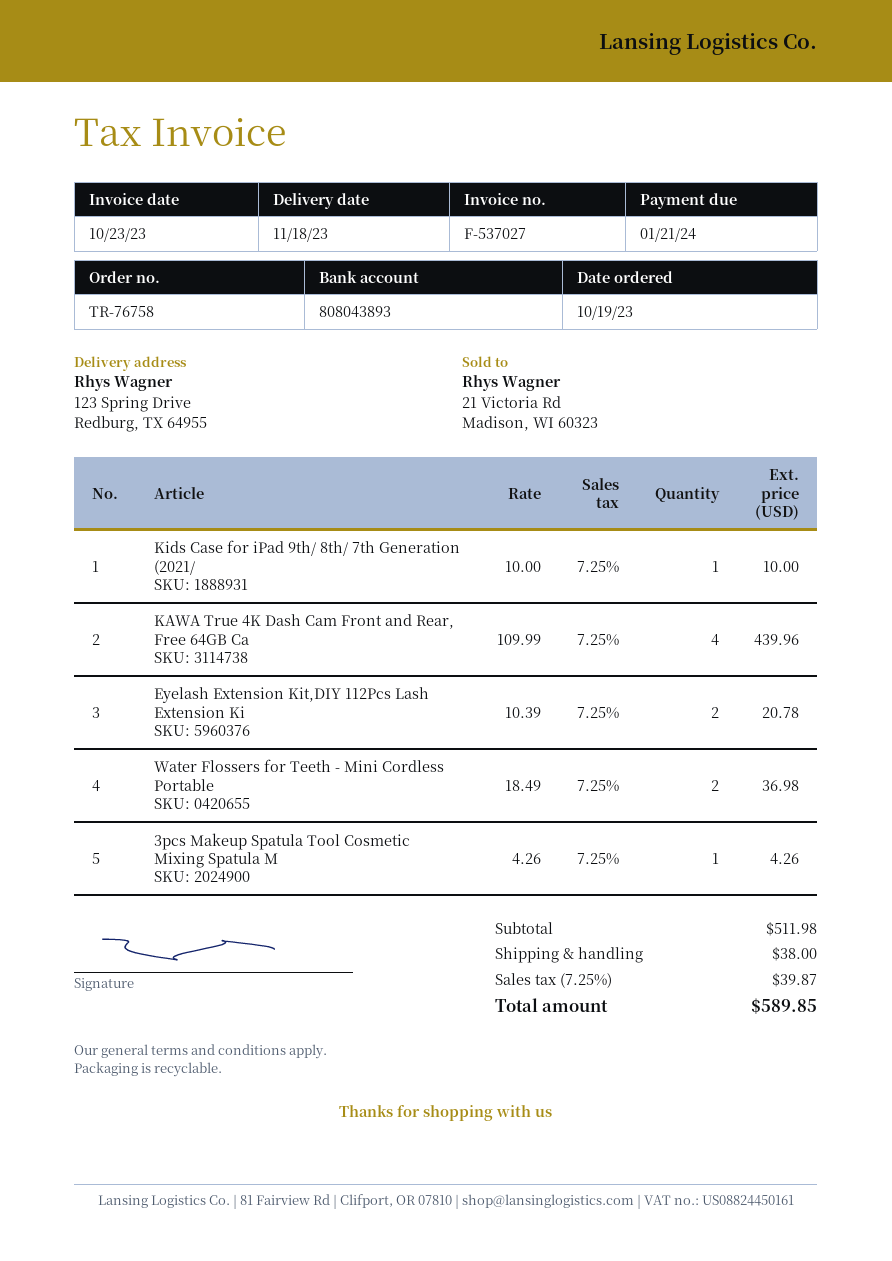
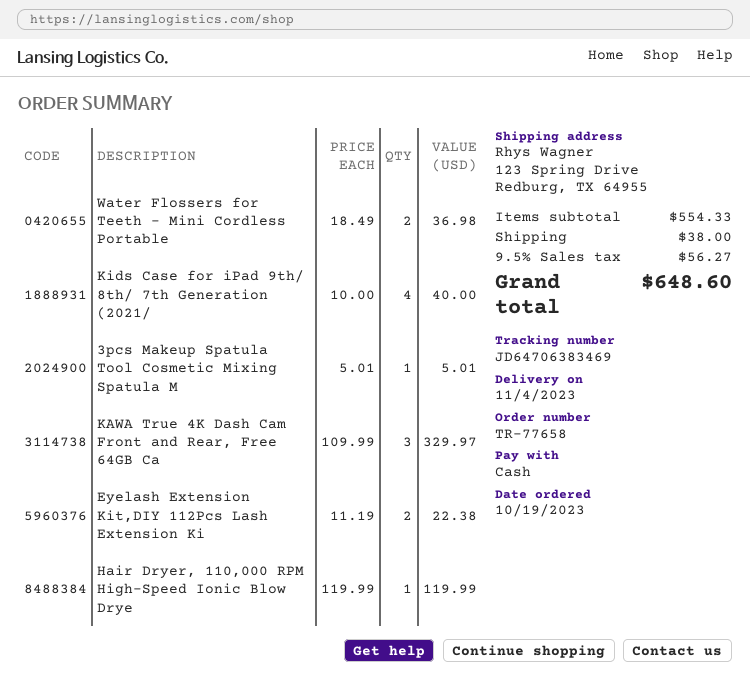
order number: TR-76758 -> TR-77658
delivery date: 2023-11-18 -> 2023-11-04
Kids Case for iPad 9th/ 8th/ 7th Generation (2021/: 1 x 10.00 = 10.00 -> 4 x 10.00 = 40.00
KAWA True 4K Dash Cam Front and Rear, Free 64GB Ca: 4 x 109.99 = 439.96 -> 3 x 109.99 = 329.97
Eyelash Extension Kit,DIY 112Pcs Lash Extension Ki: 2 x 10.39 = 20.78 -> 2 x 11.19 = 22.38
3pcs Makeup Spatula Tool Cosmetic Mixing Spatula M: 1 x 4.26 = 4.26 -> 1 x 5.01 = 5.01
Hair Dryer, 110,000 RPM High-Speed Ionic Blow Drye: none -> 1 x 119.99 = 119.99
subtotal: 511.98 -> 554.33
tax: 7.25% = 39.87 -> 9.5% = 56.27
total: 589.85 -> 648.60

